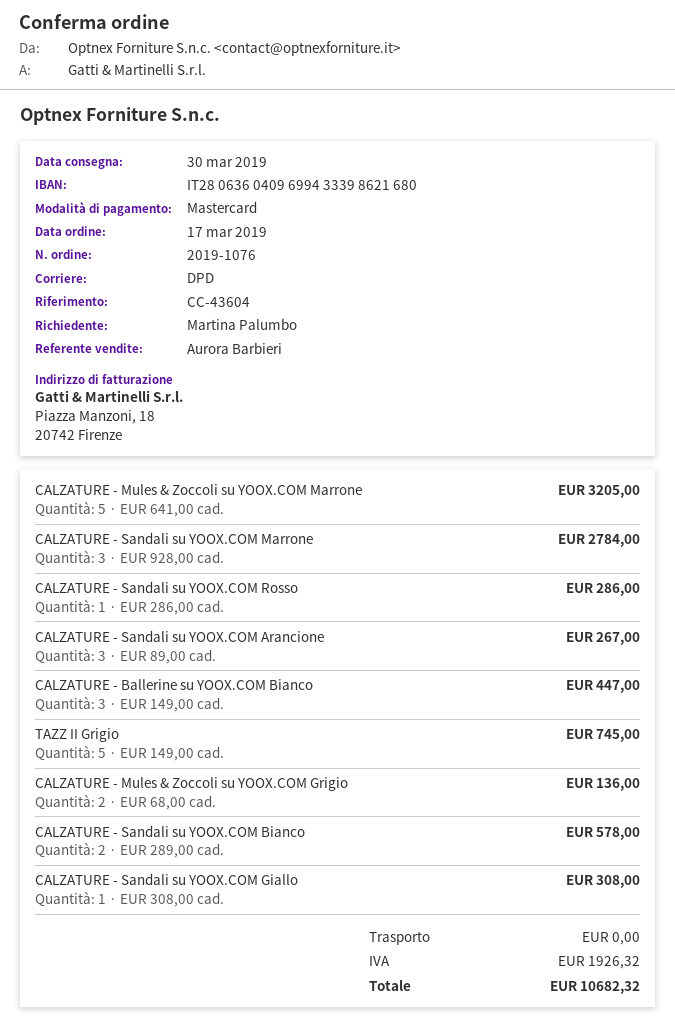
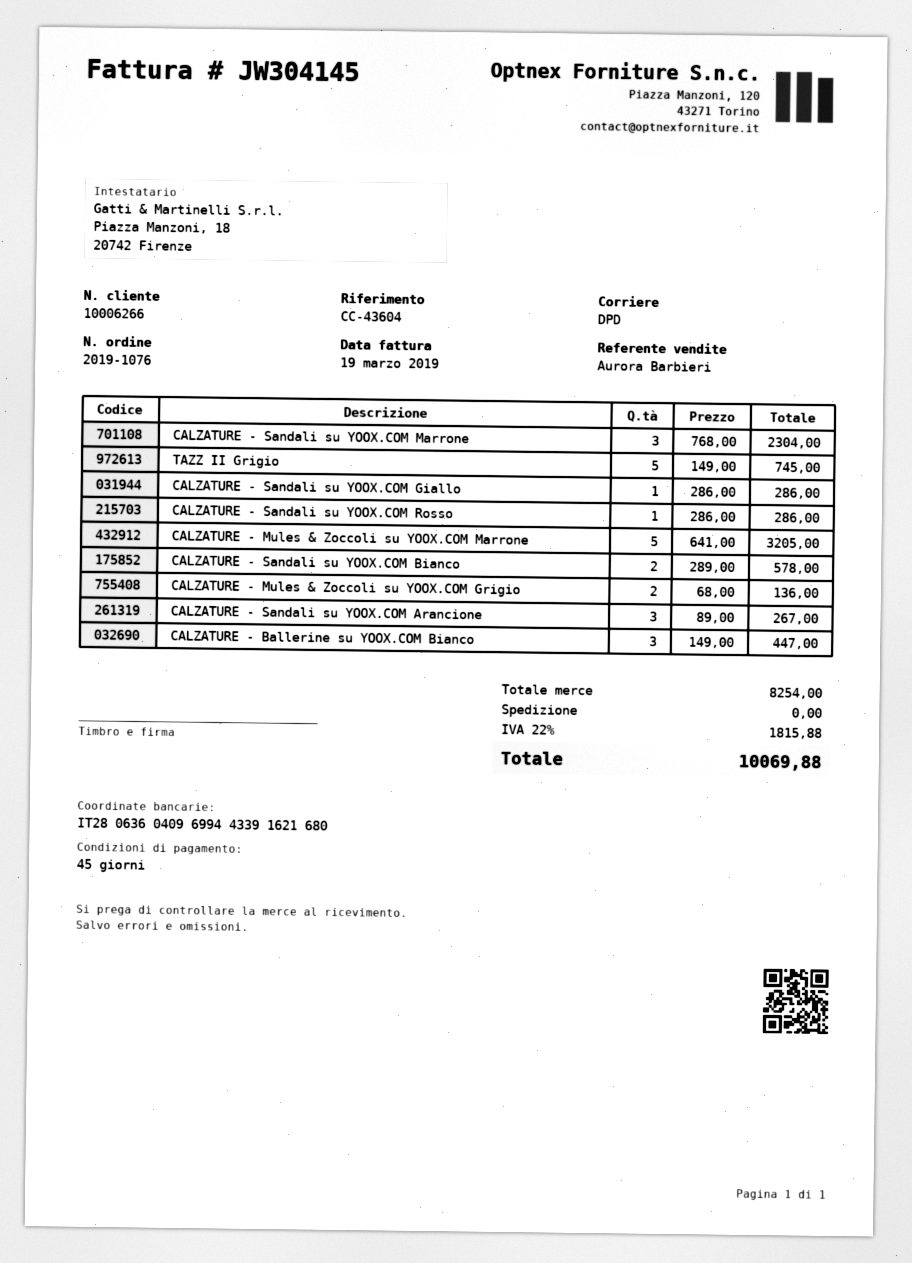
bank account: IT2806360409699433398621680 -> IT2806360409699443391621680
CALZATURE - Sandali su YOOX.COM Marrone: 3 x 928.00 = 2784.00 -> 3 x 768.00 = 2304.00
CALZATURE - Sandali su YOOX.COM Giallo: 1 x 308.00 = 308.00 -> 1 x 286.00 = 286.00
tax: 1926.32 -> 1815.88
total: 10682.32 -> 10069.88

